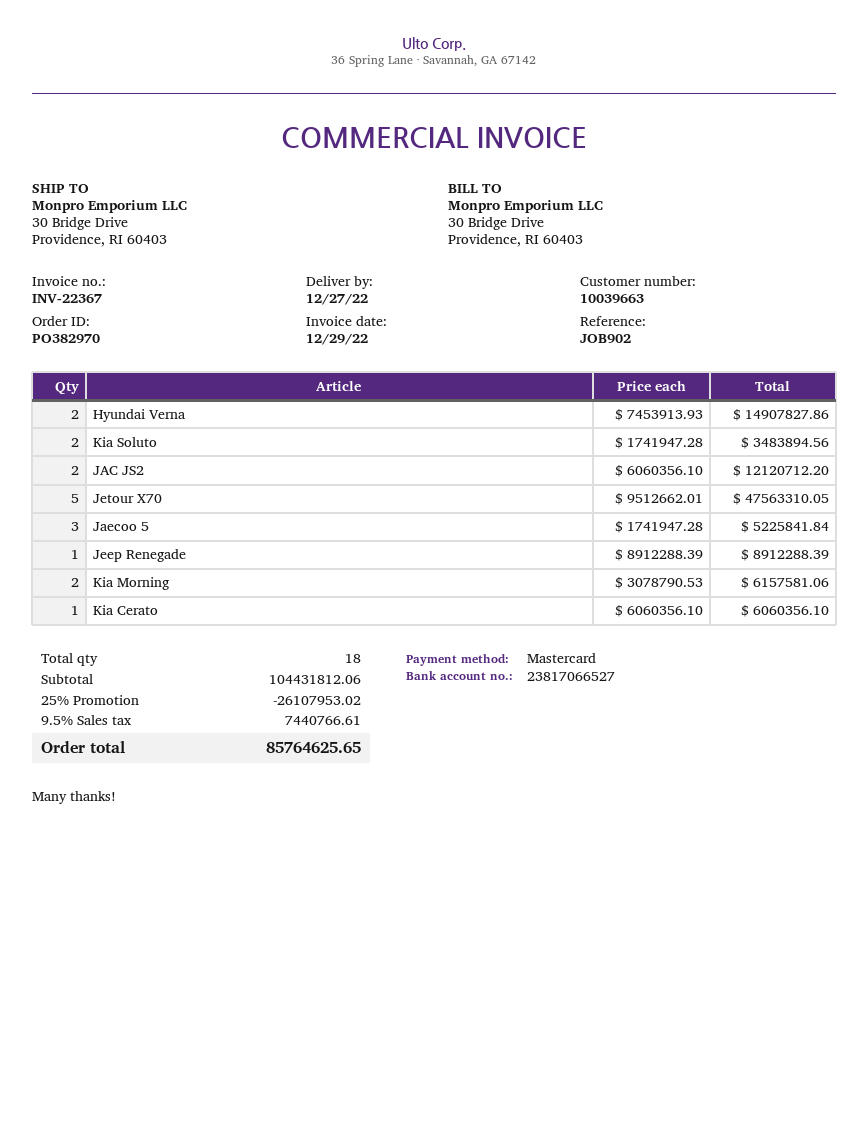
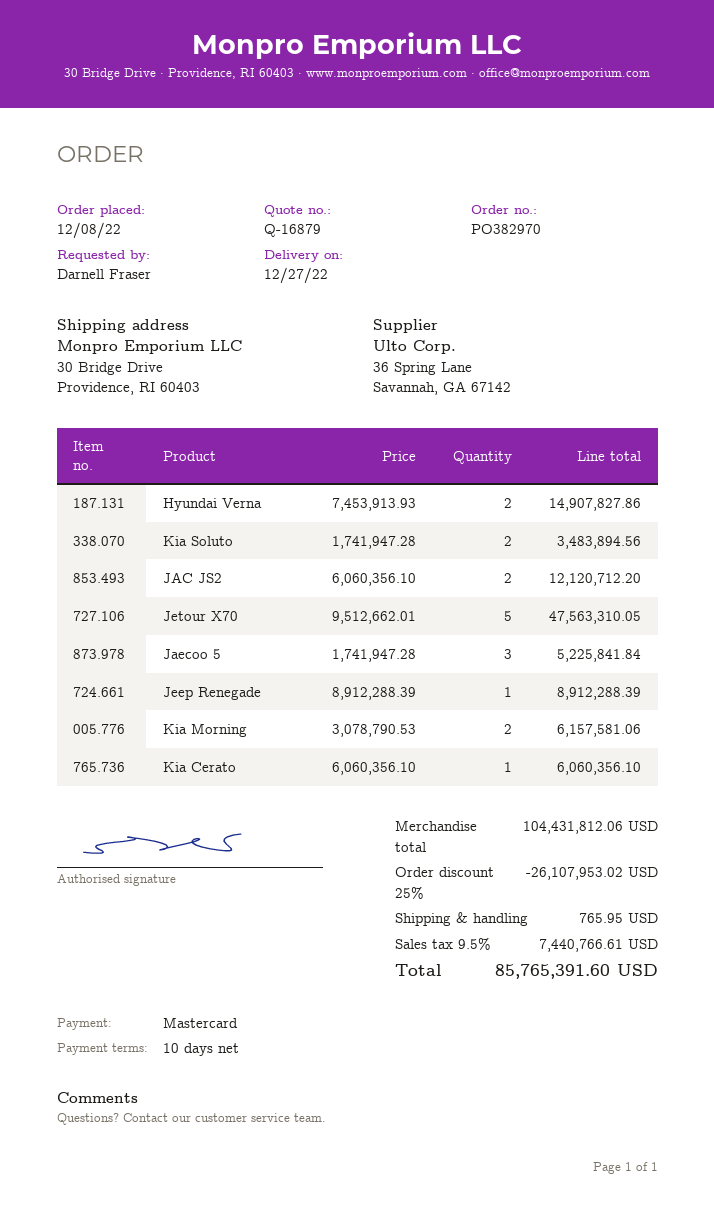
shipping: none -> 765.95
total: 85764625.65 -> 85765391.60

